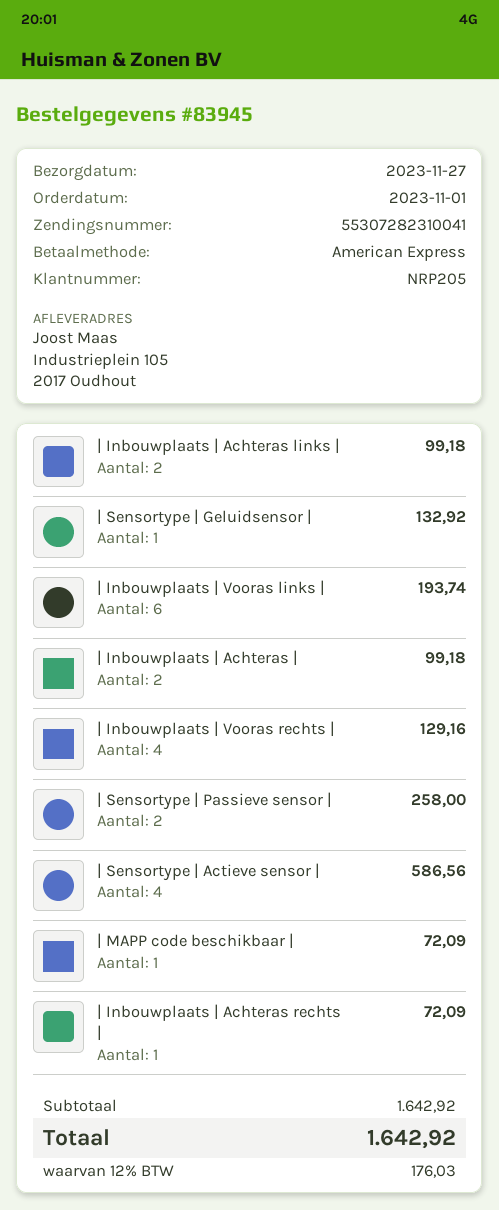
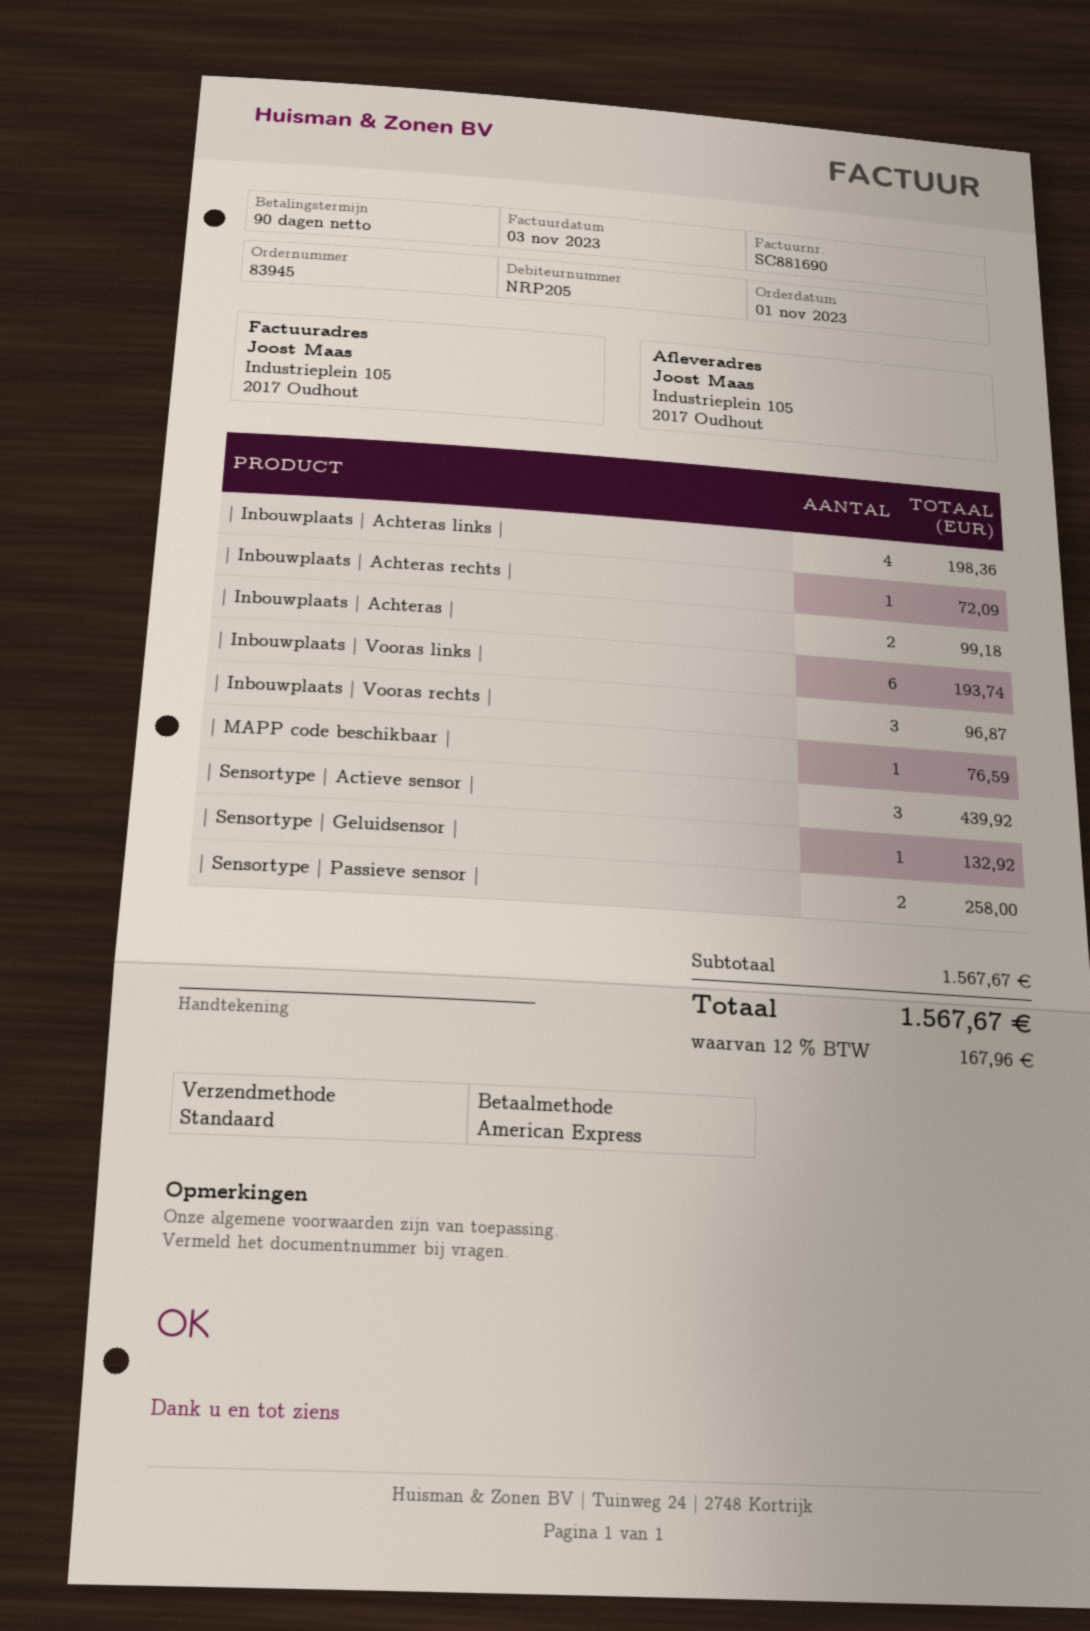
| Inbouwplaats | Achteras links |: 2 for 99.18 -> 4 for 198.36
| Inbouwplaats | Vooras rechts |: 4 for 129.16 -> 3 for 96.87
| Sensortype | Actieve sensor |: 4 for 586.56 -> 3 for 439.92
| MAPP code beschikbaar |: 1 for 72.09 -> 1 for 76.59
subtotal: 1642.92 -> 1567.67
tax: 12% = 176.03 -> 12% = 167.96
total: 1642.92 -> 1567.67

